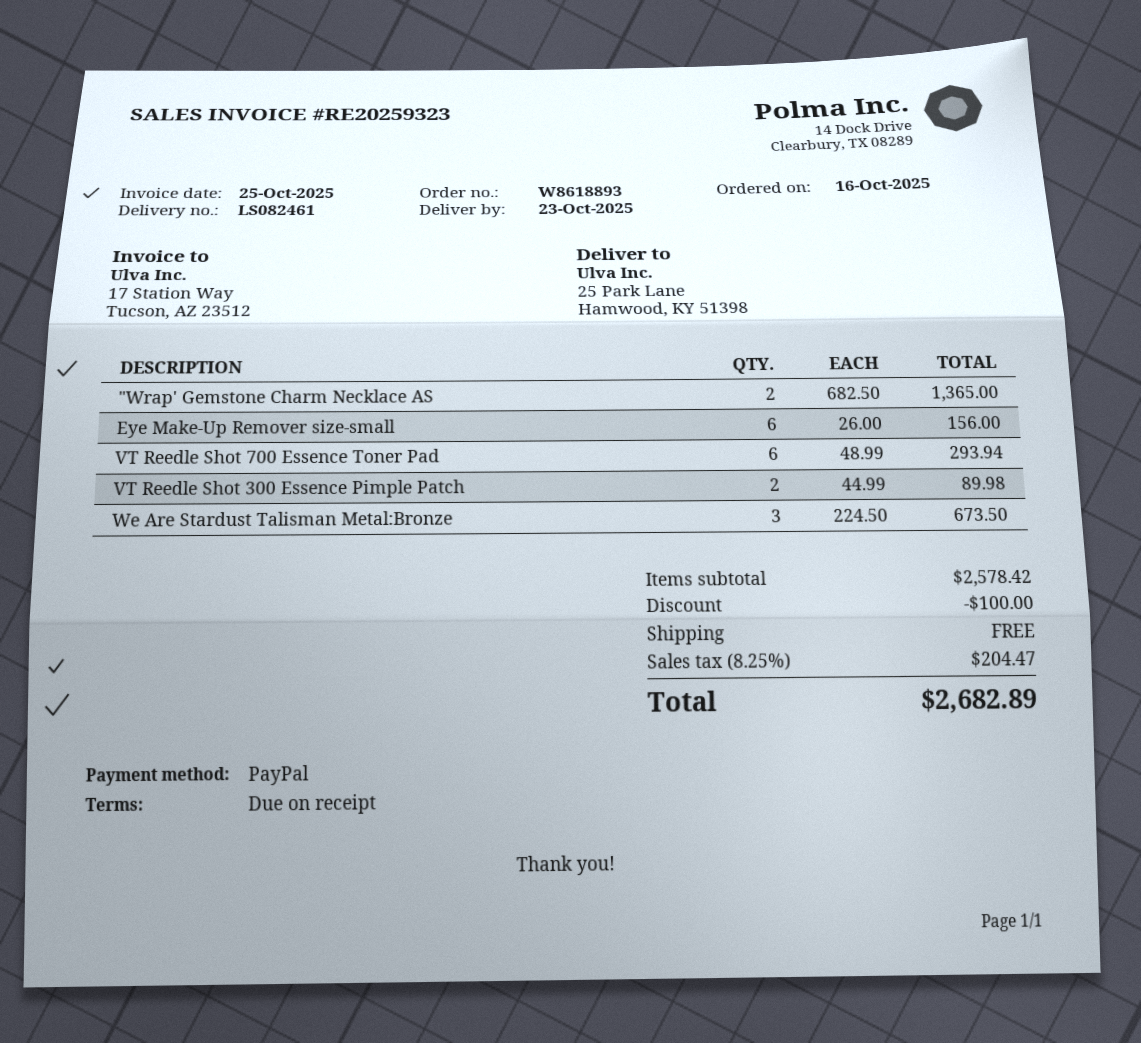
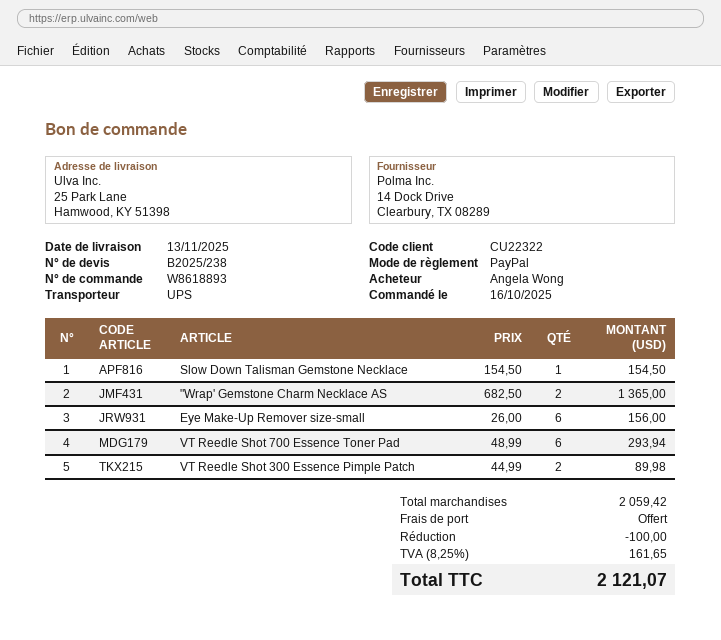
delivery date: 2025-10-23 -> 2025-11-13
We Are Stardust Talisman Metal:Bronze: 3 x 224.50 = 673.50 -> none
Slow Down Talisman Gemstone Necklace: none -> 1 x 154.50 = 154.50
subtotal: 2578.42 -> 2059.42
tax: 8.25% = 204.47 -> 8.25% = 161.65
total: 2682.89 -> 2121.07

